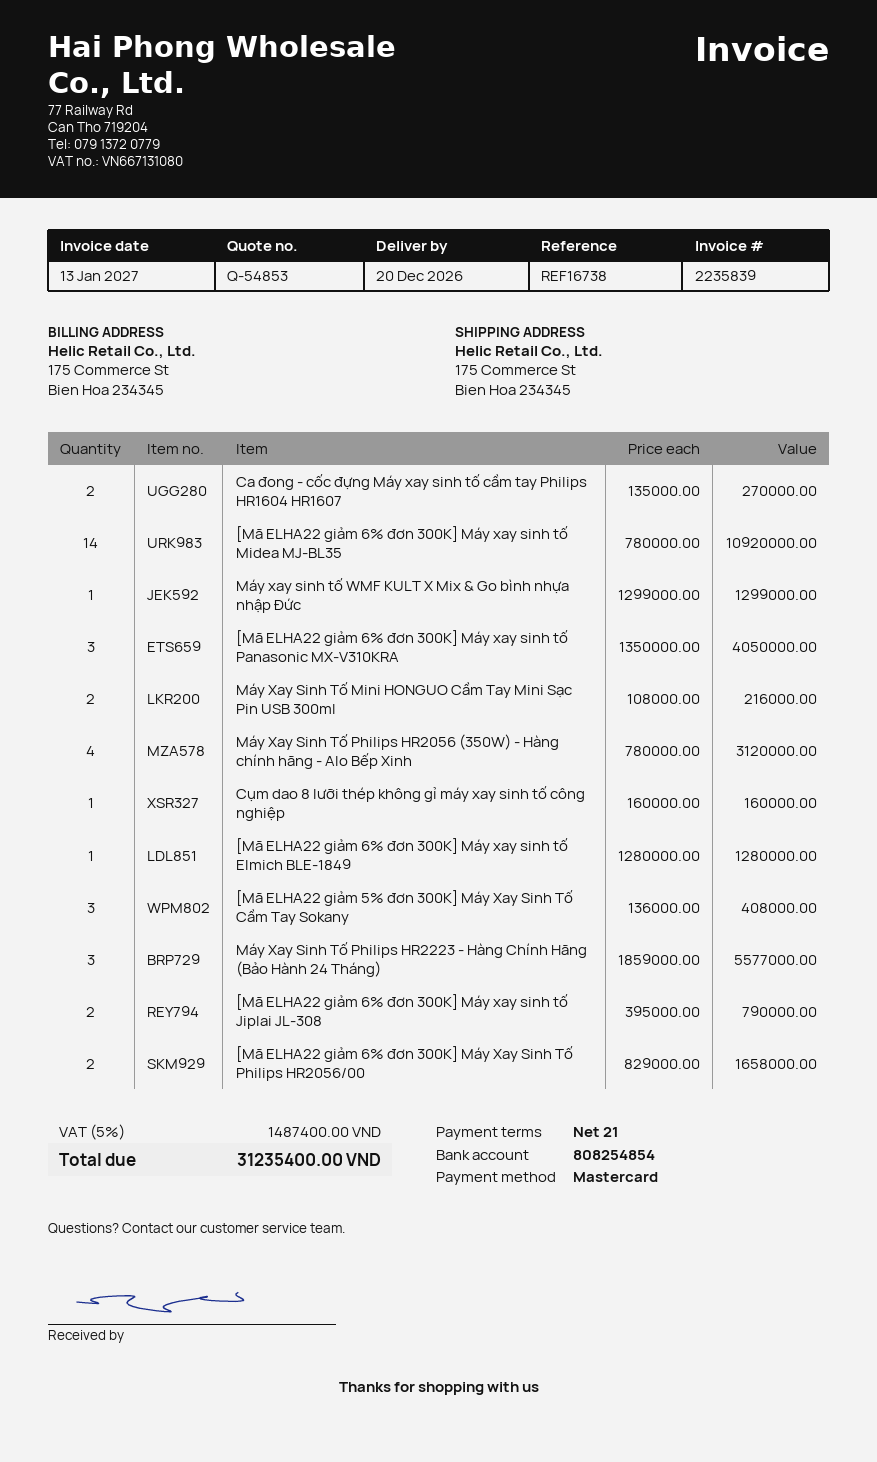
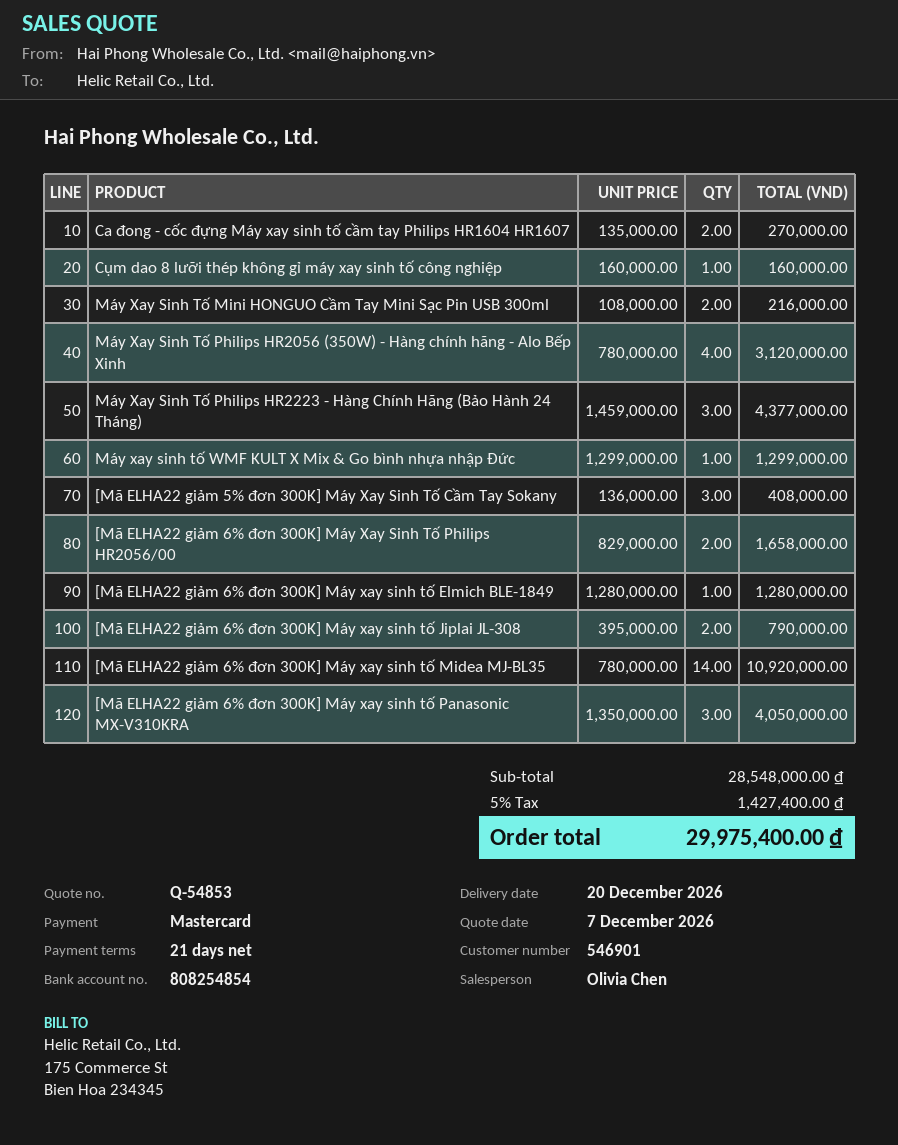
Máy Xay Sinh Tố Philips HR2223 - Hàng Chính Hãng (Bảo Hành 24 Tháng): 3 x 1859000.00 = 5577000.00 -> 3 x 1459000.00 = 4377000.00
tax: 5% = 1487400.00 -> 5% = 1427400.00
total: 31235400.00 -> 29975400.00

